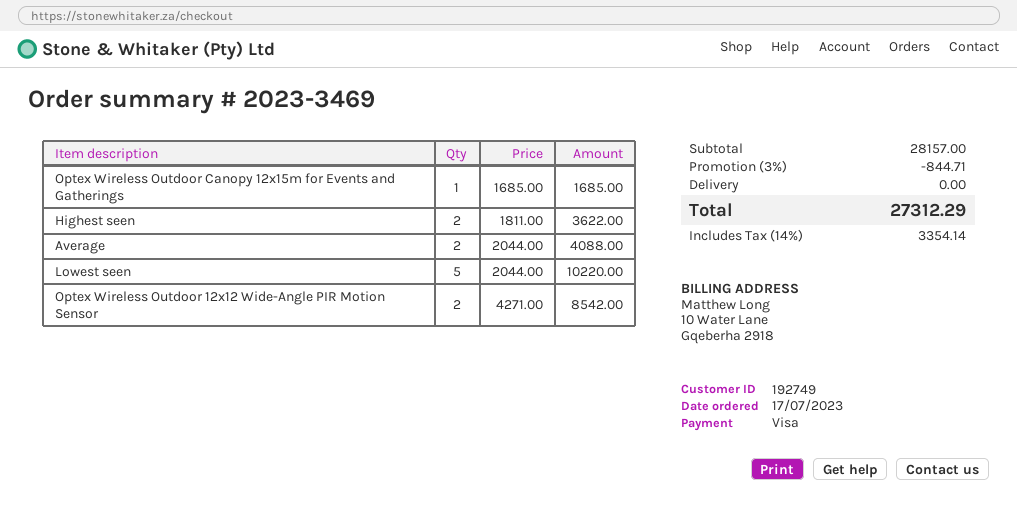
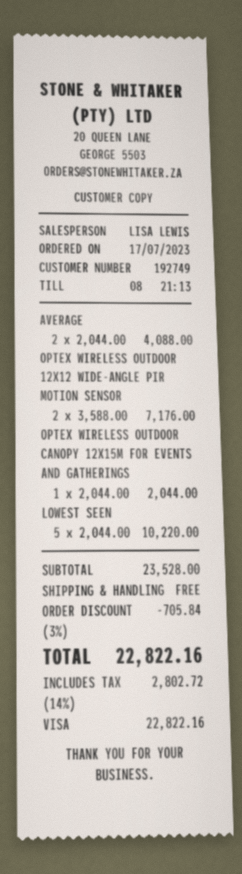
Optex Wireless Outdoor Canopy 12x15m for Events and Gatherings: 1 x 1685.00 = 1685.00 -> 1 x 2044.00 = 2044.00
Highest seen: 2 x 1811.00 = 3622.00 -> none
Optex Wireless Outdoor 12x12 Wide-Angle PIR Motion Sensor: 2 x 4271.00 = 8542.00 -> 2 x 3588.00 = 7176.00
subtotal: 28157.00 -> 23528.00
discount: 3% = 844.71 -> 3% = 705.84
tax: 14% = 3354.14 -> 14% = 2802.72
total: 27312.29 -> 22822.16

